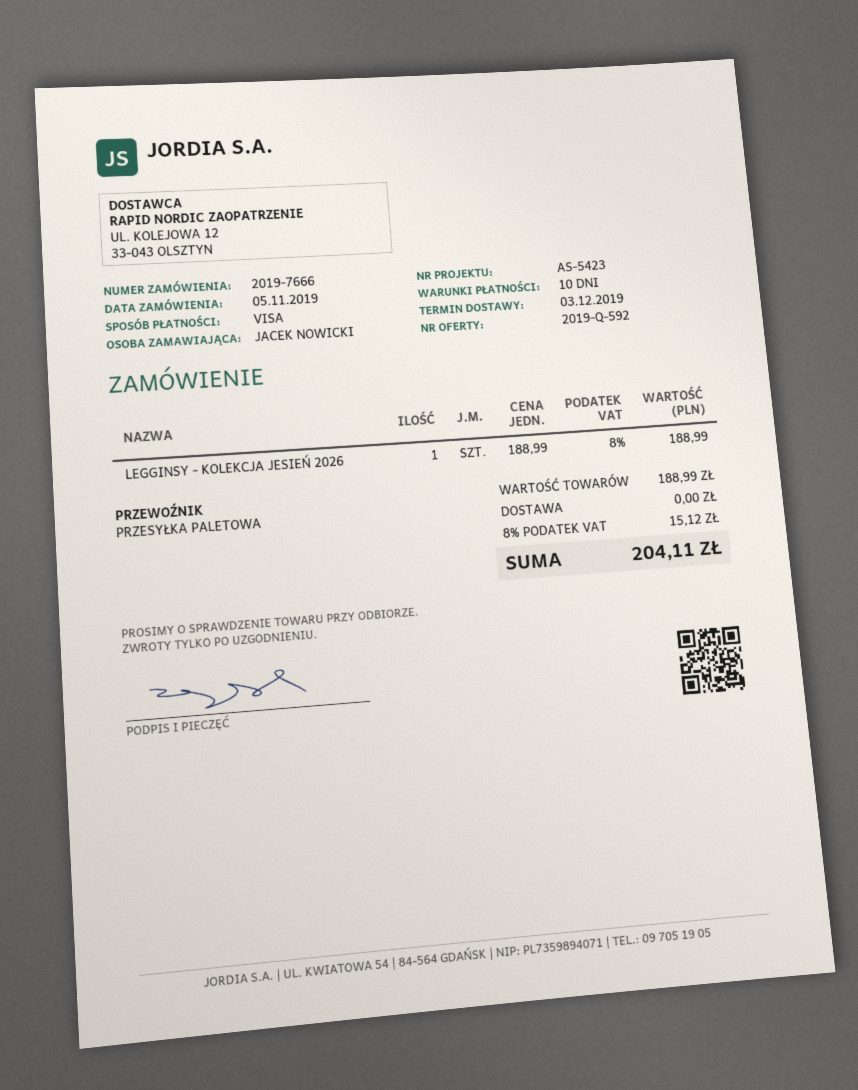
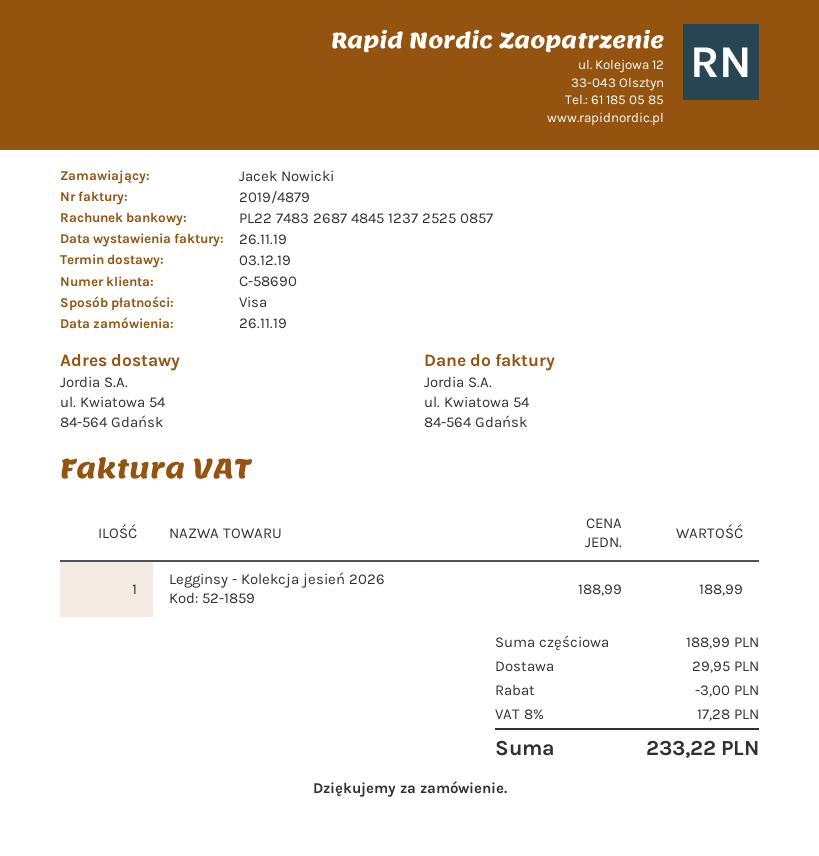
order date: 2019-11-05 -> 2019-11-26
discount: none -> 3.00
shipping: 0.00 -> 29.95
tax: 8% = 15.12 -> 8% = 17.28
total: 204.11 -> 233.22

